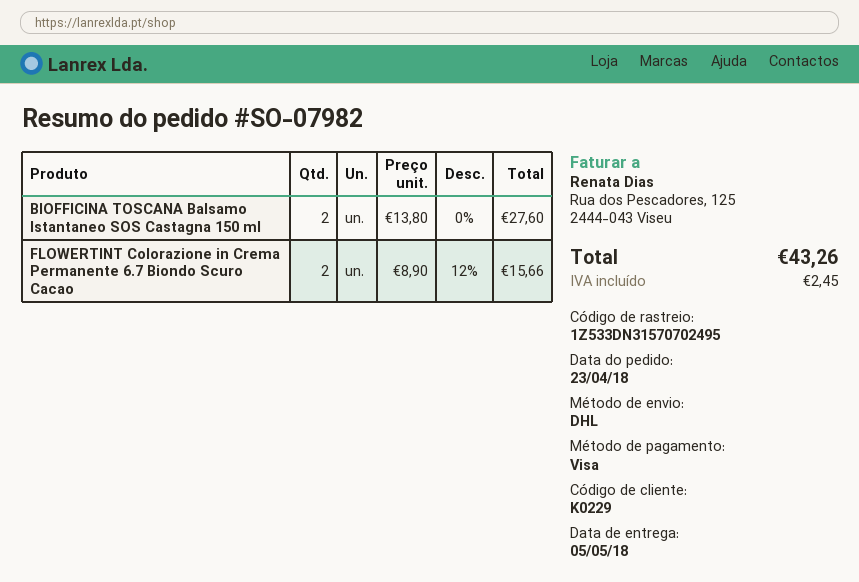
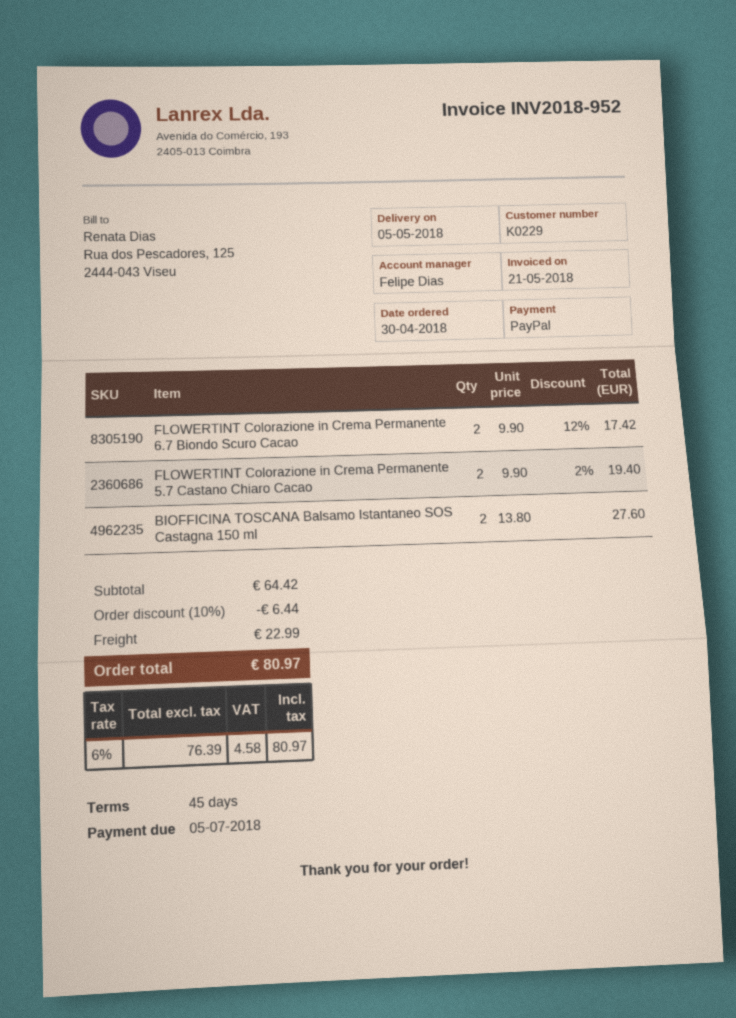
order date: 2018-04-23 -> 2018-04-30
payment method: Visa -> PayPal
FLOWERTINT Colorazione in Crema Permanente 6.7 Biondo Scuro Cacao: 2 x 8.90 - 12% = 15.66 -> 2 x 9.90 - 12% = 17.42
FLOWERTINT Colorazione in Crema Permanente 5.7 Castano Chiaro Cacao: none -> 2 x 9.90 - 2% = 19.40
discount: none -> 10% = 6.44
shipping: none -> 22.99
tax: 2.45 -> 4.58
total: 43.26 -> 80.97

